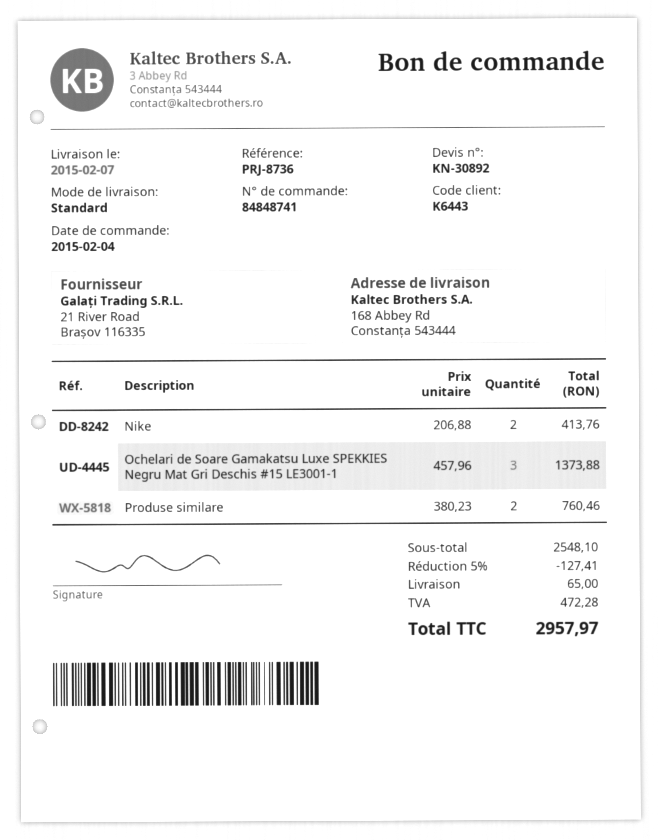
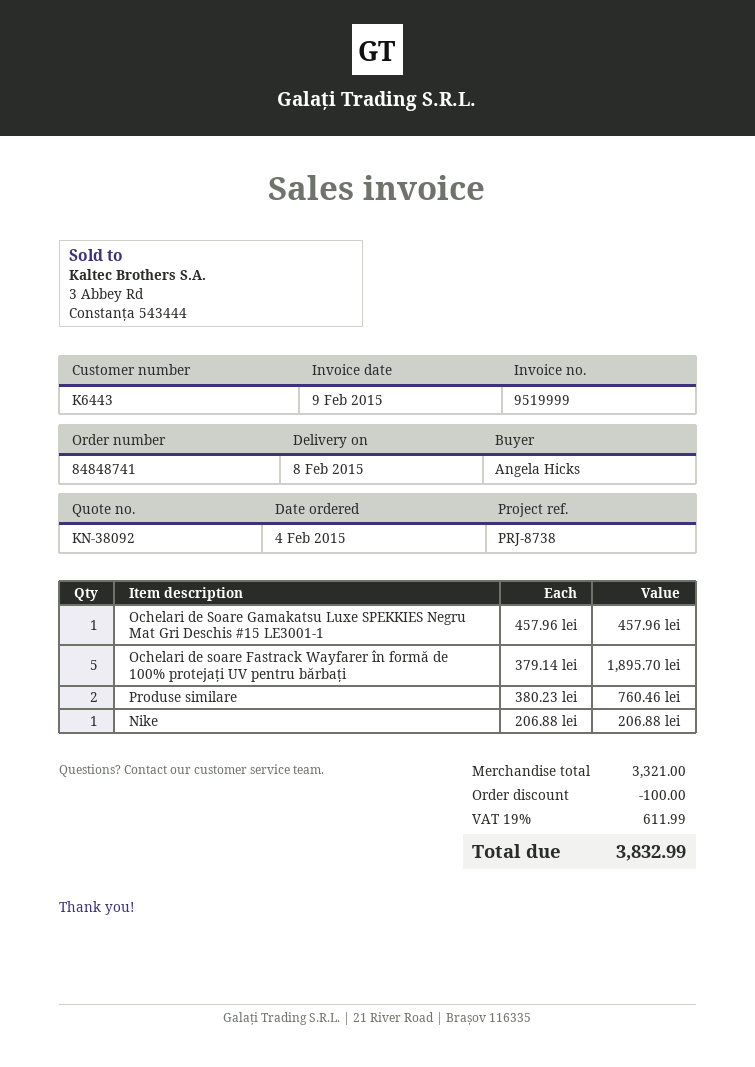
quote number: KN-30892 -> KN-38092
delivery date: 2015-02-07 -> 2015-02-08
reference: PRJ-8736 -> PRJ-8738
Nike: 2 x 206.88 = 413.76 -> 1 x 206.88 = 206.88
Ochelari de Soare Gamakatsu Luxe SPEKKIES Negru Mat Gri Deschis #15 LE3001-1: 3 x 457.96 = 1373.88 -> 1 x 457.96 = 457.96
Ochelari de soare Fastrack Wayfarer în formă de 100% protejați UV pentru bărbați: none -> 5 x 379.14 = 1895.70
subtotal: 2548.10 -> 3321.00
discount: 127.41 -> 100.00
shipping: 65.00 -> none
tax: 472.28 -> 611.99
total: 2957.97 -> 3832.99

